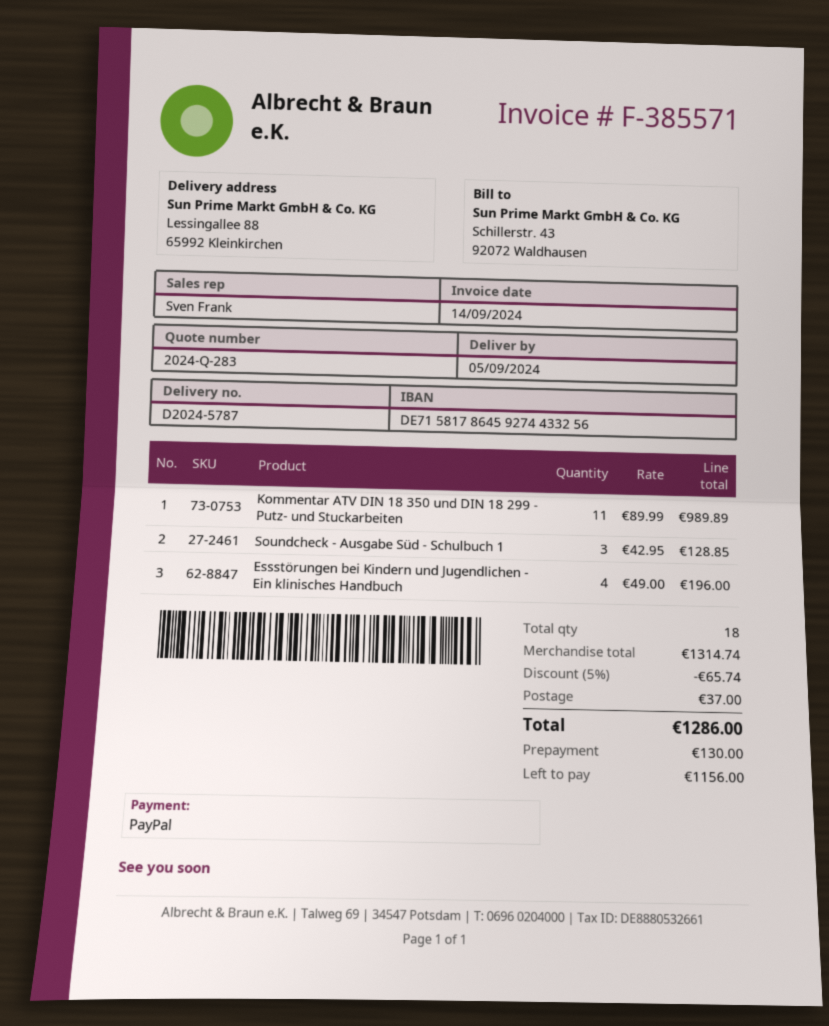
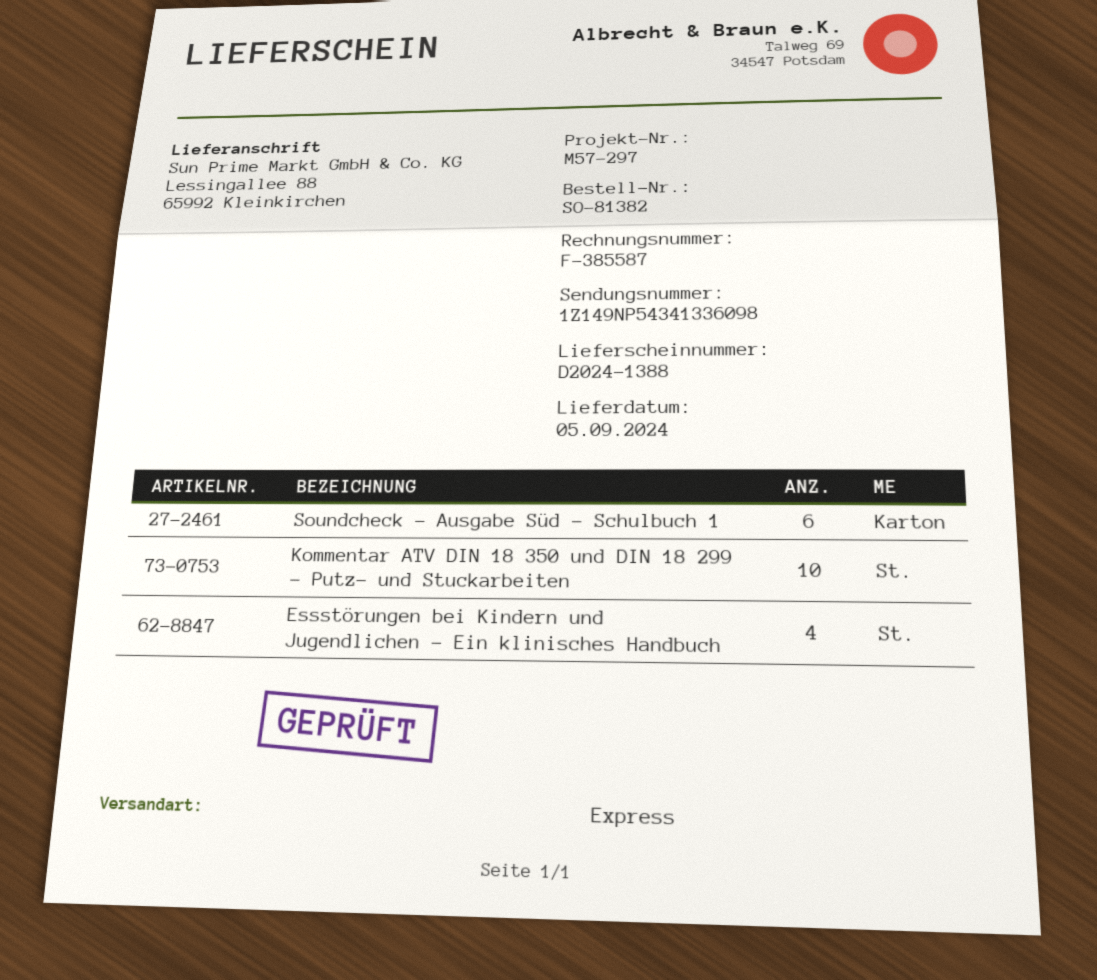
delivery note number: D2024-5787 -> D2024-1388
invoice number: F-385571 -> F-385587
Kommentar ATV DIN 18 350 und DIN 18 299 - Putz- und Stuckarbeiten: 11 -> 10
Soundcheck - Ausgabe Süd - Schulbuch 1: 3 -> 6

